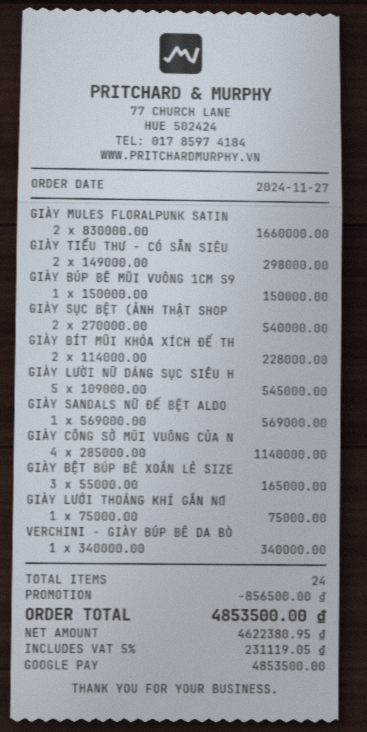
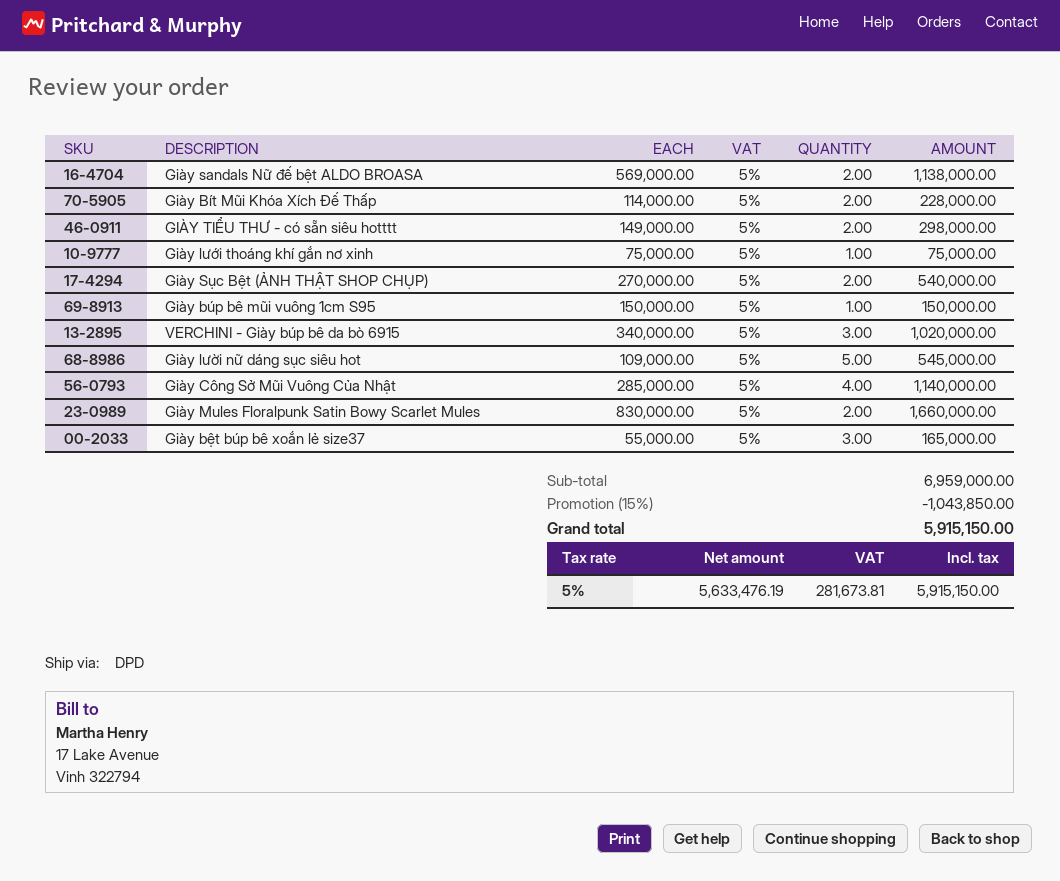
GIÀY SANDALS NỮ ĐẾ BỆT ALDO: 1 x 569000.00 = 569000.00 -> 2 x 569000.00 = 1138000.00
VERCHINI - GIÀY BÚP BÊ DA BÒ: 1 x 340000.00 = 340000.00 -> 3 x 340000.00 = 1020000.00
discount: 856500.00 -> 1043850.00
net: 4622380.95 -> 5633476.19
tax: 5% = 231119.05 -> 5% = 281673.81
total: 4853500.00 -> 5915150.00

